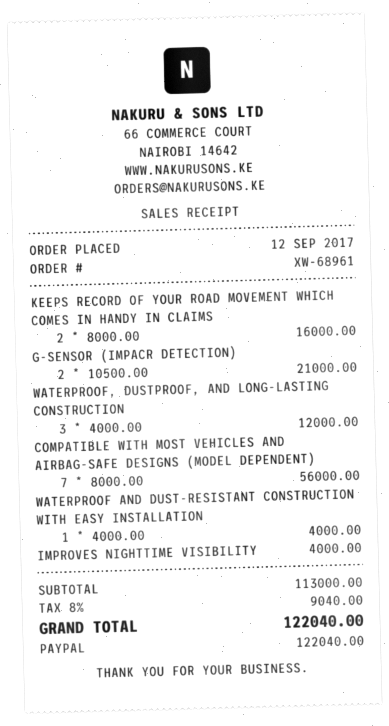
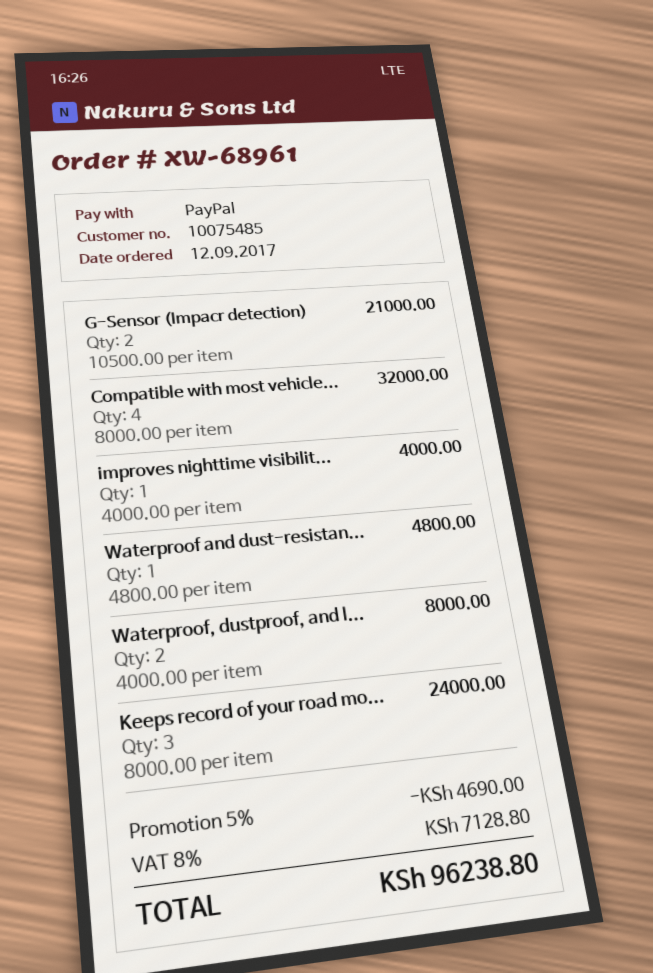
KEEPS RECORD OF YOUR ROAD MOVEMENT WHICH COMES IN HANDY IN CLAIMS: 2 x 8000.00 = 16000.00 -> 3 x 8000.00 = 24000.00
WATERPROOF, DUSTPROOF, AND LONG-LASTING CONSTRUCTION: 3 x 4000.00 = 12000.00 -> 2 x 4000.00 = 8000.00
COMPATIBLE WITH MOST VEHICLES AND AIRBAG-SAFE DESIGNS (MODEL DEPENDENT): 7 x 8000.00 = 56000.00 -> 4 x 8000.00 = 32000.00
WATERPROOF AND DUST-RESISTANT CONSTRUCTION WITH EASY INSTALLATION: 1 x 4000.00 = 4000.00 -> 1 x 4800.00 = 4800.00
discount: none -> 5% = 4690.00
tax: 8% = 9040.00 -> 8% = 7128.80
total: 122040.00 -> 96238.80

